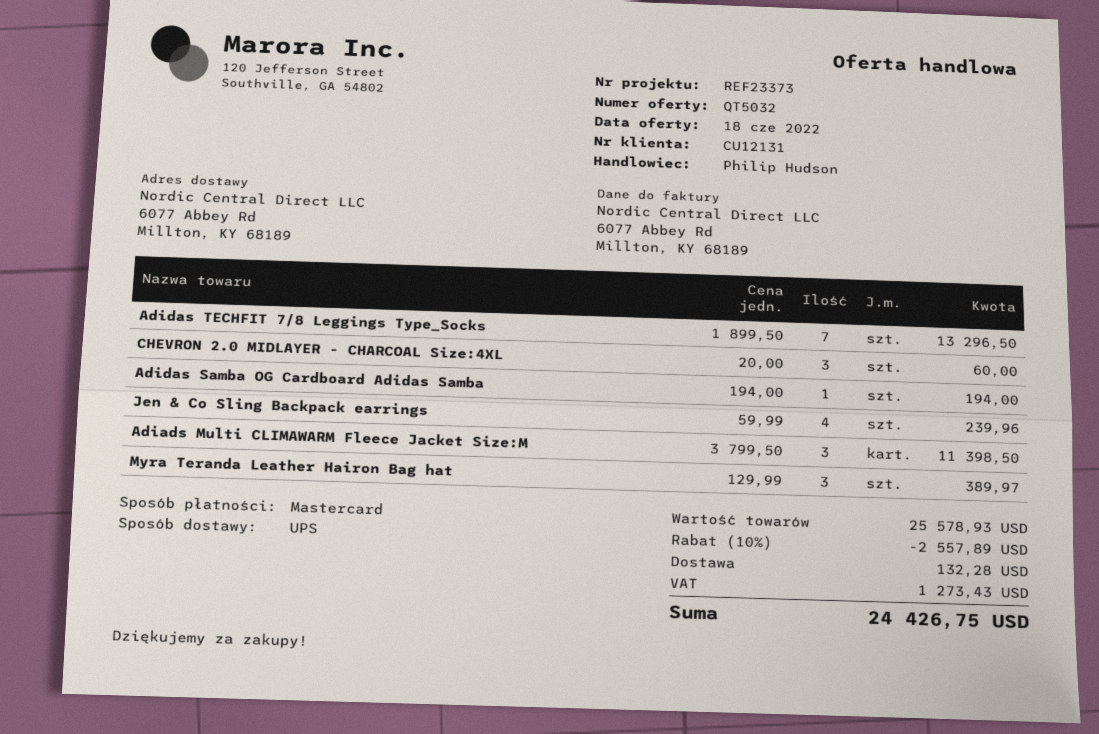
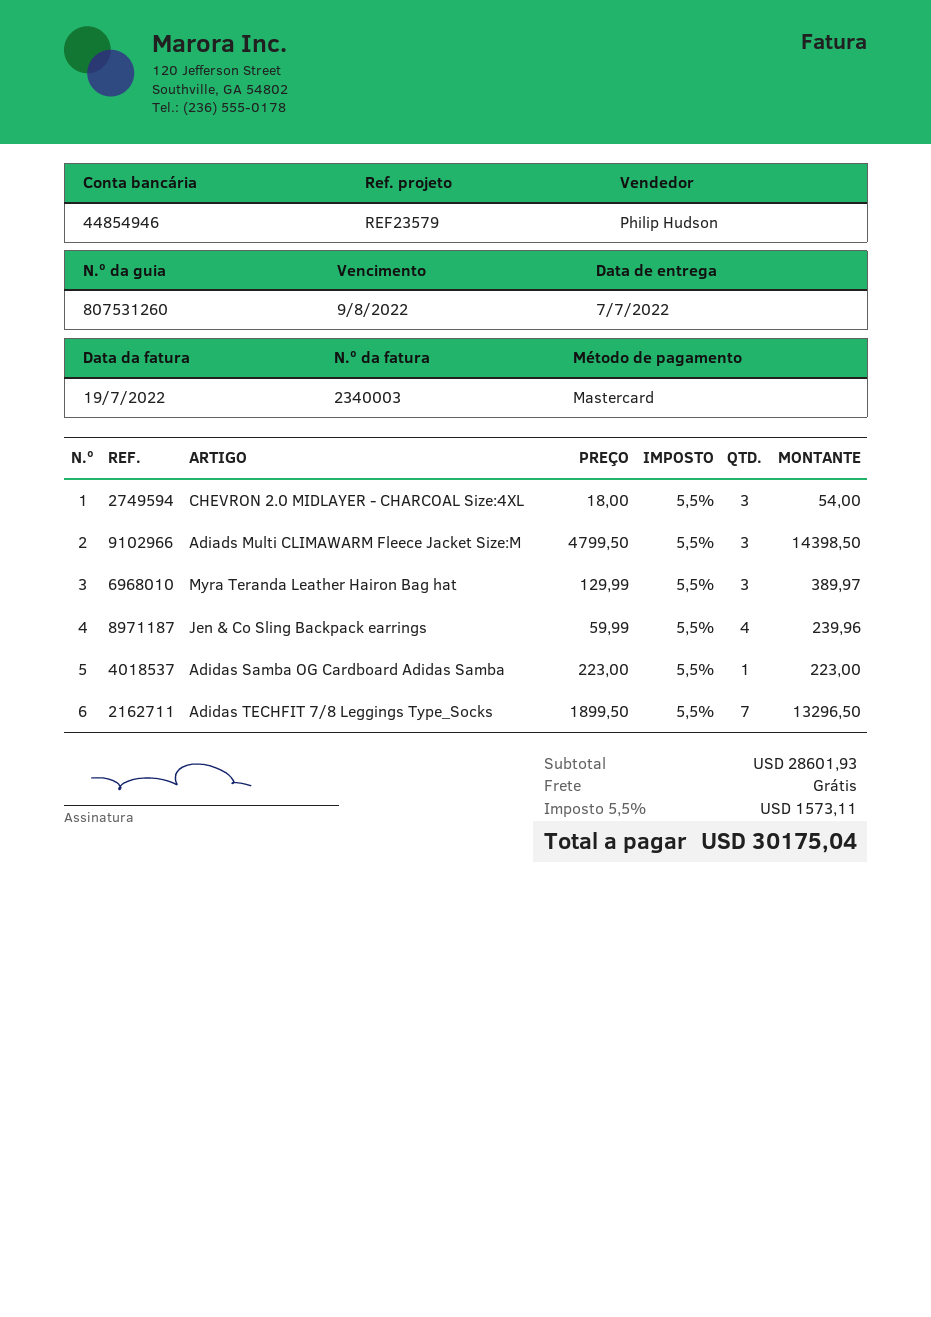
reference: REF23373 -> REF23579
CHEVRON 2.0 MIDLAYER - CHARCOAL Size:4XL: 3 x 20.00 = 60.00 -> 3 x 18.00 = 54.00
Adidas Samba OG Cardboard Adidas Samba: 1 x 194.00 = 194.00 -> 1 x 223.00 = 223.00
Adiads Multi CLIMAWARM Fleece Jacket Size:M: 3 x 3799.50 = 11398.50 -> 3 x 4799.50 = 14398.50
subtotal: 25578.93 -> 28601.93
discount: 10% = 2557.89 -> none
shipping: 132.28 -> 0.00
tax: 1273.43 -> 1573.11
total: 24426.75 -> 30175.04

